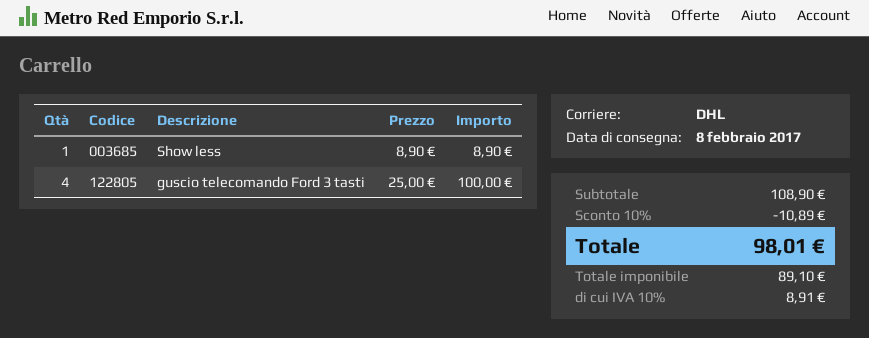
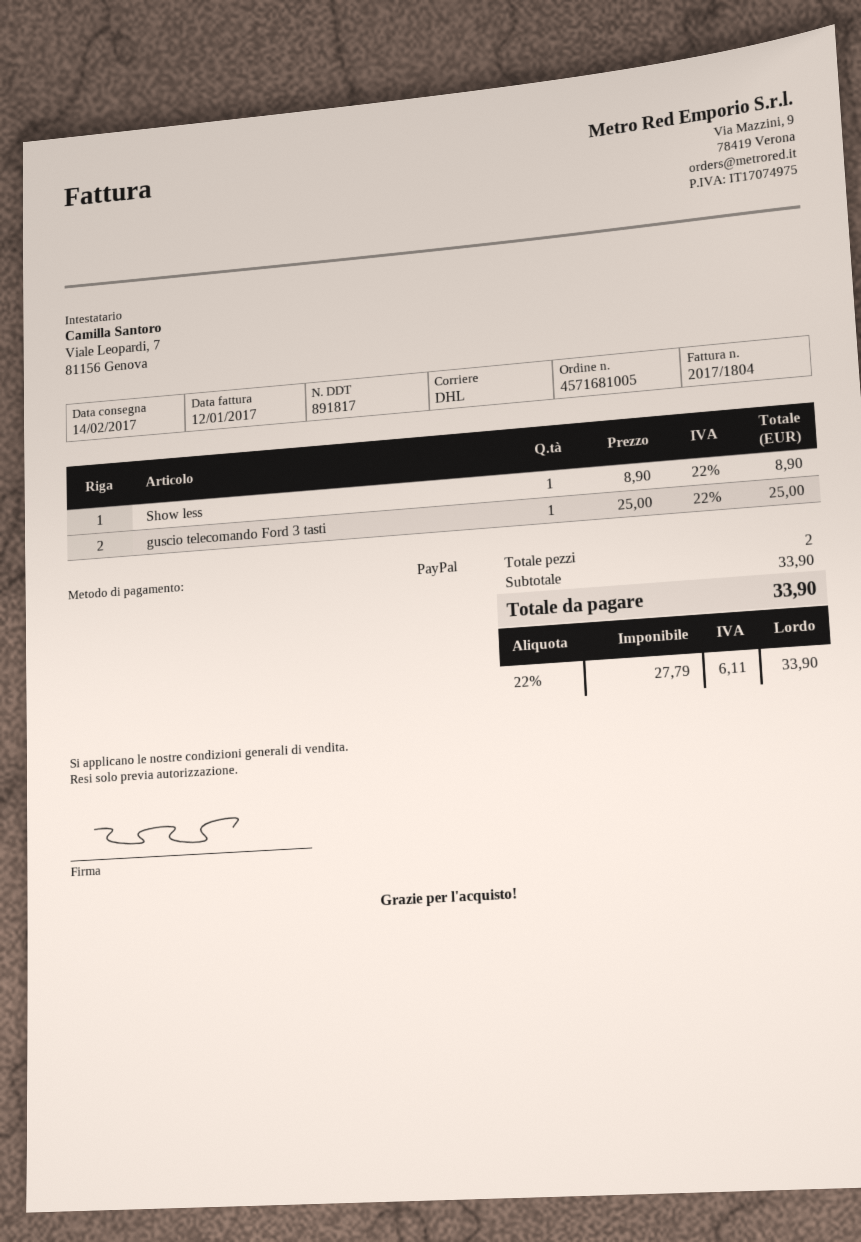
delivery date: 2017-02-08 -> 2017-02-14
guscio telecomando Ford 3 tasti: 4 x 25.00 = 100.00 -> 1 x 25.00 = 25.00
subtotal: 108.90 -> 33.90
discount: 10% = 10.89 -> none
net: 89.10 -> 27.79
tax: 10% = 8.91 -> 22% = 6.11
total: 98.01 -> 33.90

